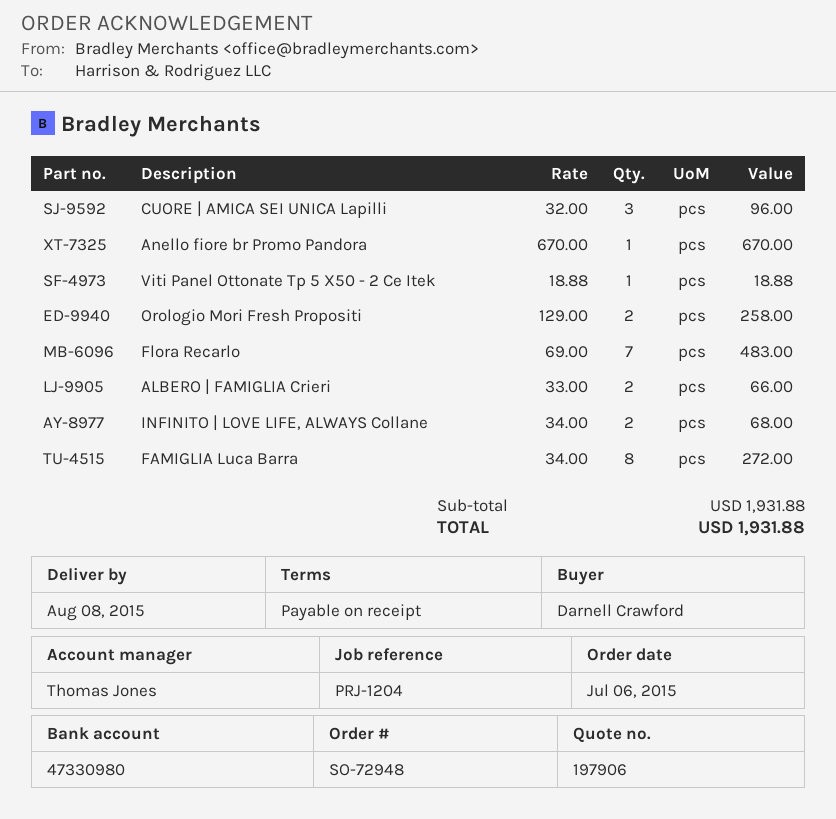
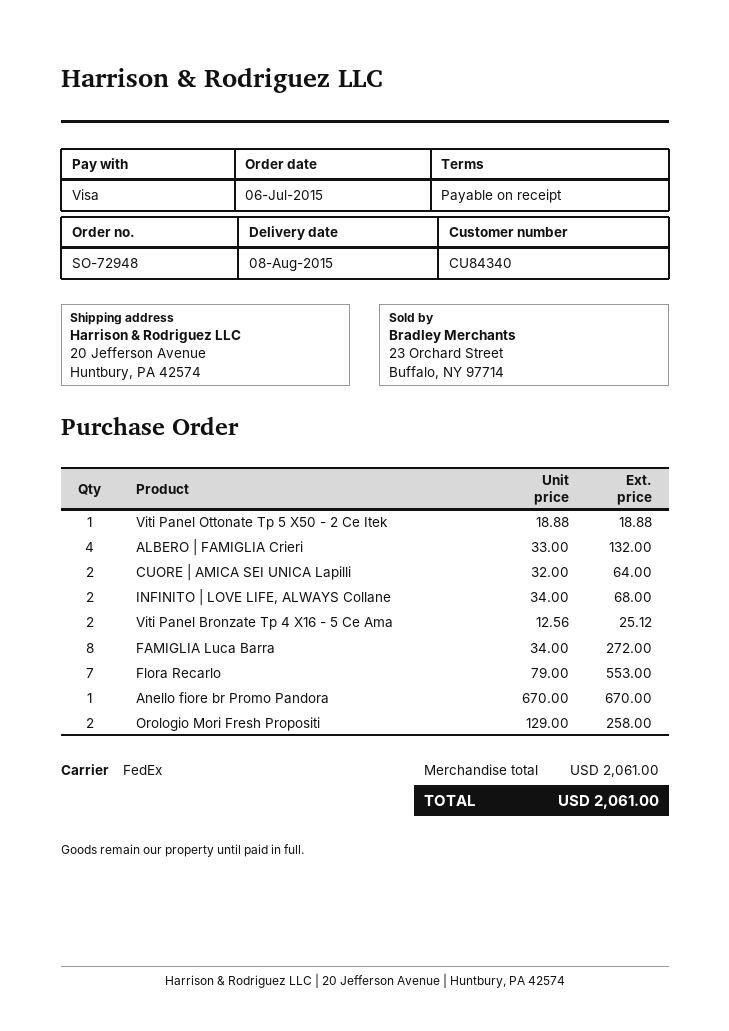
CUORE | AMICA SEI UNICA Lapilli: 3 x 32.00 = 96.00 -> 2 x 32.00 = 64.00
Flora Recarlo: 7 x 69.00 = 483.00 -> 7 x 79.00 = 553.00
ALBERO | FAMIGLIA Crieri: 2 x 33.00 = 66.00 -> 4 x 33.00 = 132.00
Viti Panel Bronzate Tp 4 X16 - 5 Ce Ama: none -> 2 x 12.56 = 25.12
subtotal: 1931.88 -> 2061.00
total: 1931.88 -> 2061.00

